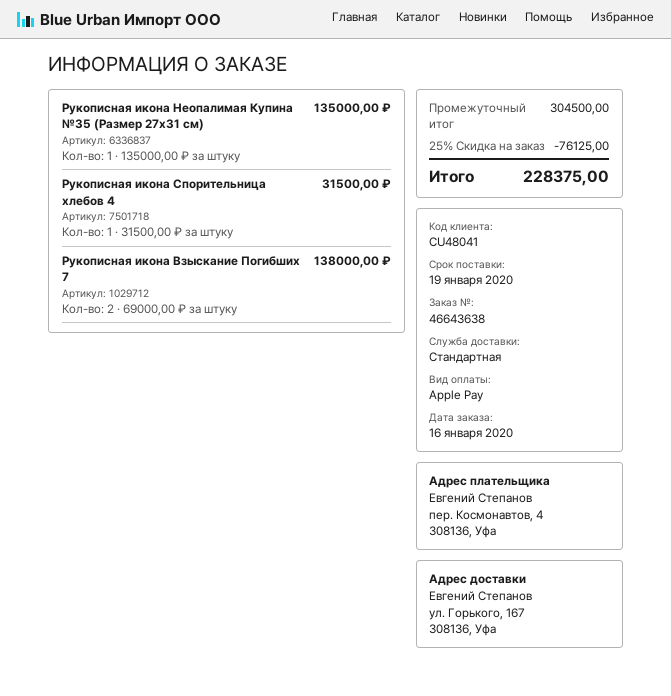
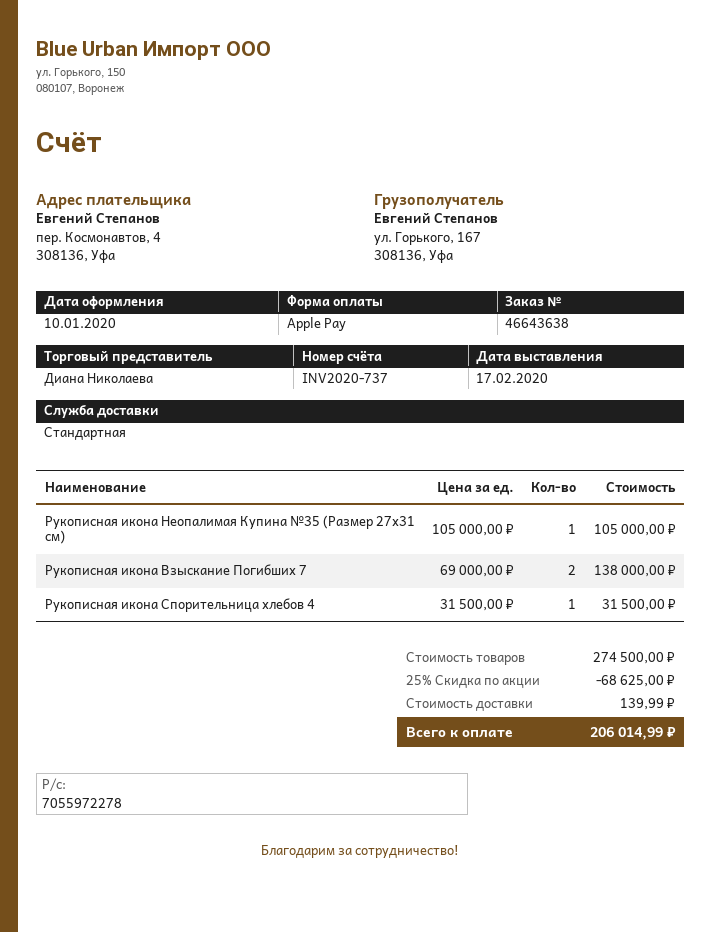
order date: 2020-01-16 -> 2020-01-10
Рукописная икона Неопалимая Купина №35 (Размер 27х31 см): 1 x 135000.00 = 135000.00 -> 1 x 105000.00 = 105000.00
subtotal: 304500.00 -> 274500.00
discount: 25% = 76125.00 -> 25% = 68625.00
shipping: none -> 139.99
total: 228375.00 -> 206014.99

